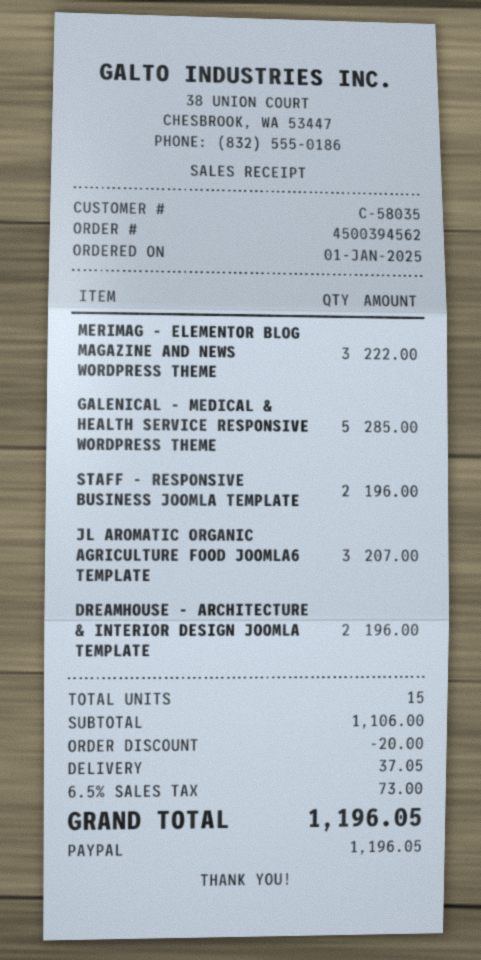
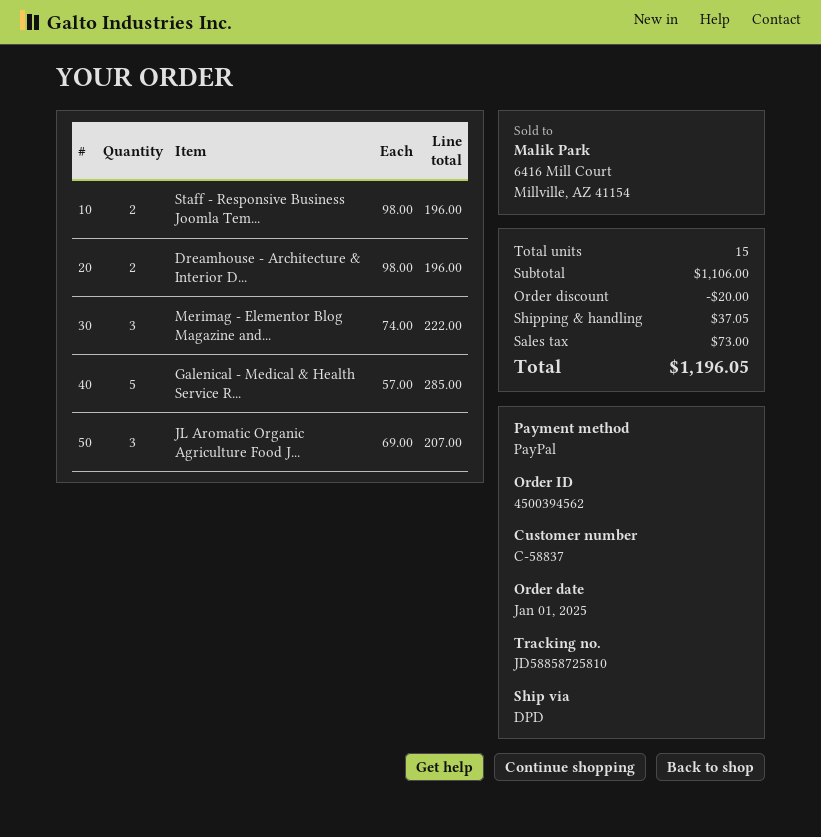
customer number: C-58035 -> C-58837

